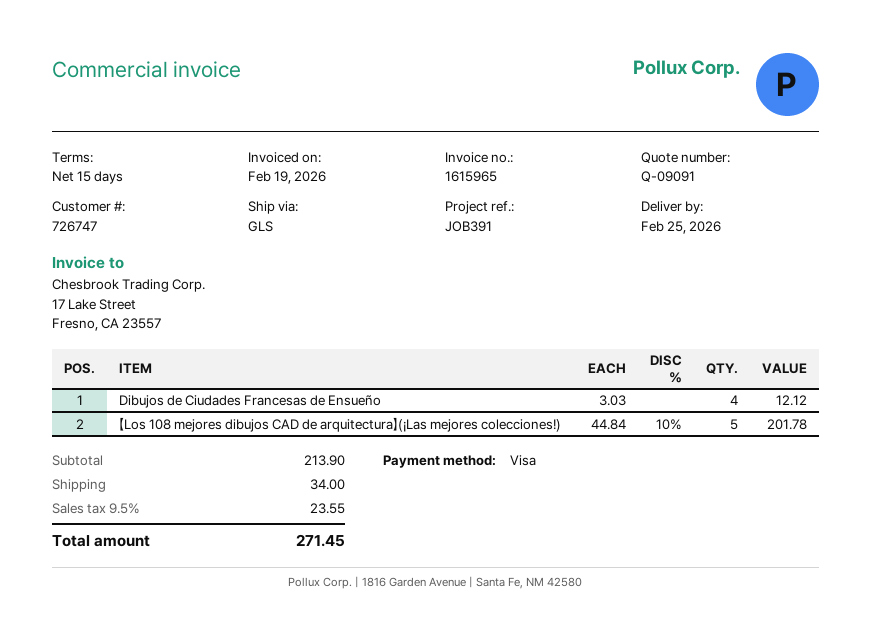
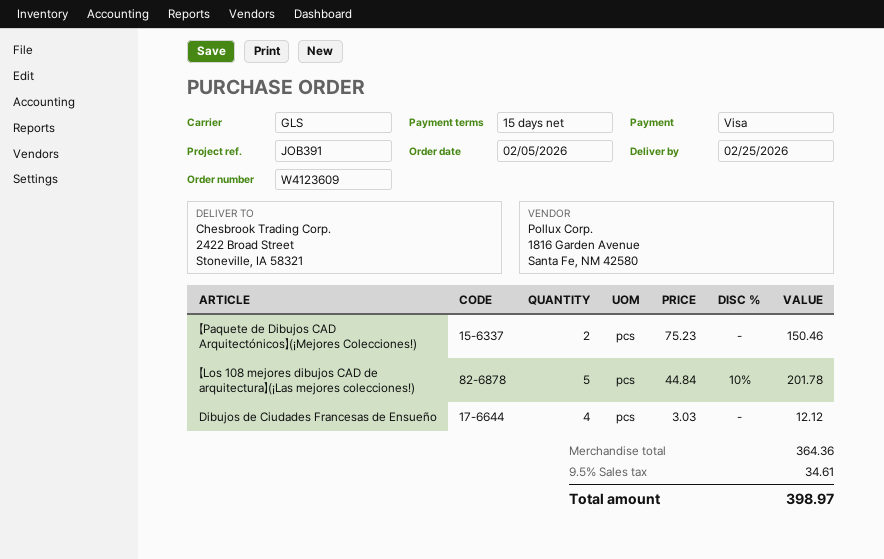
【Paquete de Dibujos CAD Arquitectónicos】(¡Mejores Colecciones!): none -> 2 x 75.23 = 150.46
subtotal: 213.90 -> 364.36
shipping: 34.00 -> none
tax: 9.5% = 23.55 -> 9.5% = 34.61
total: 271.45 -> 398.97

